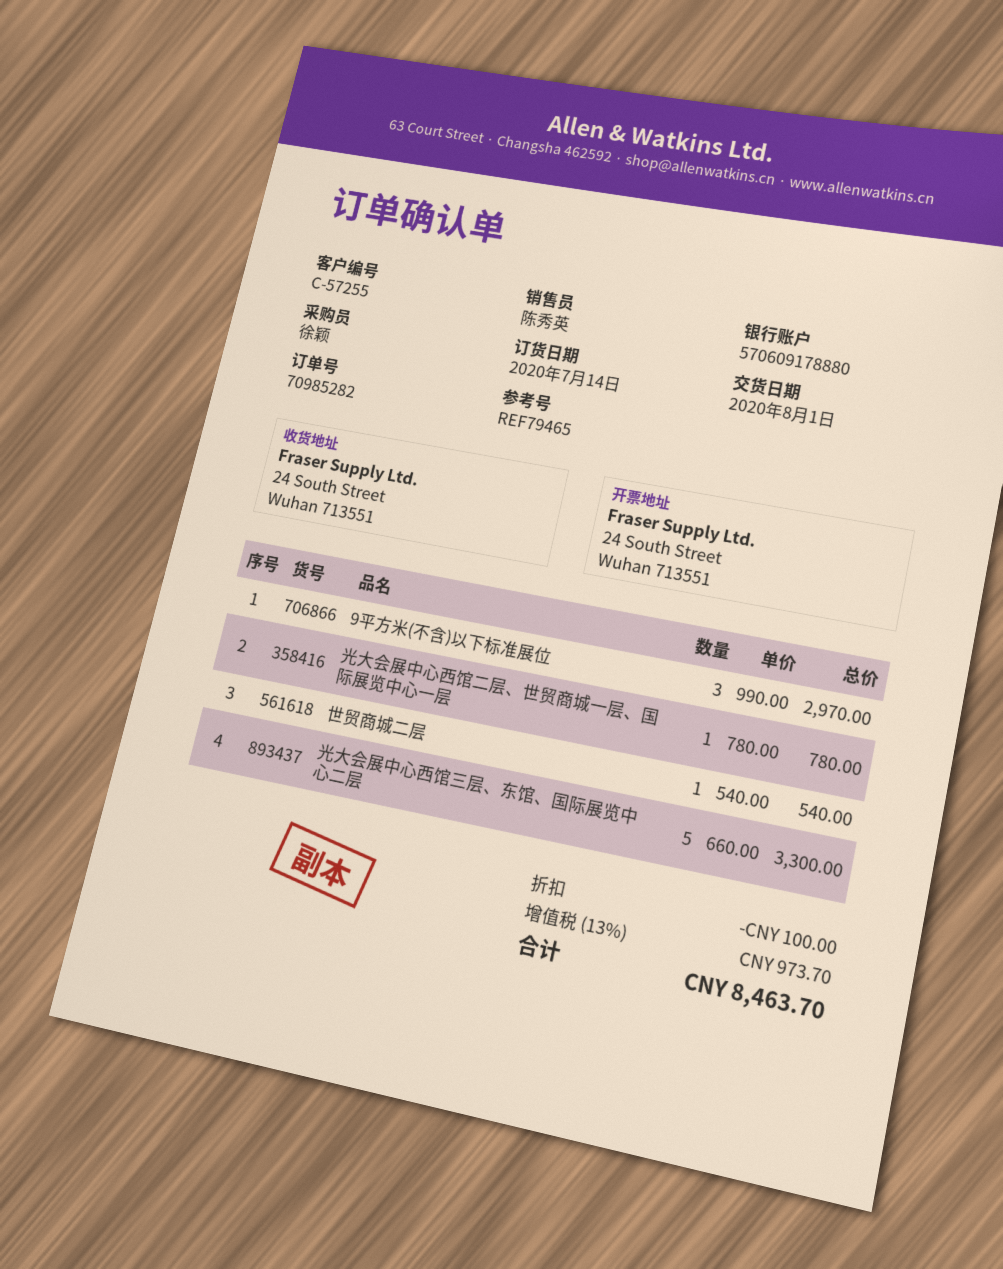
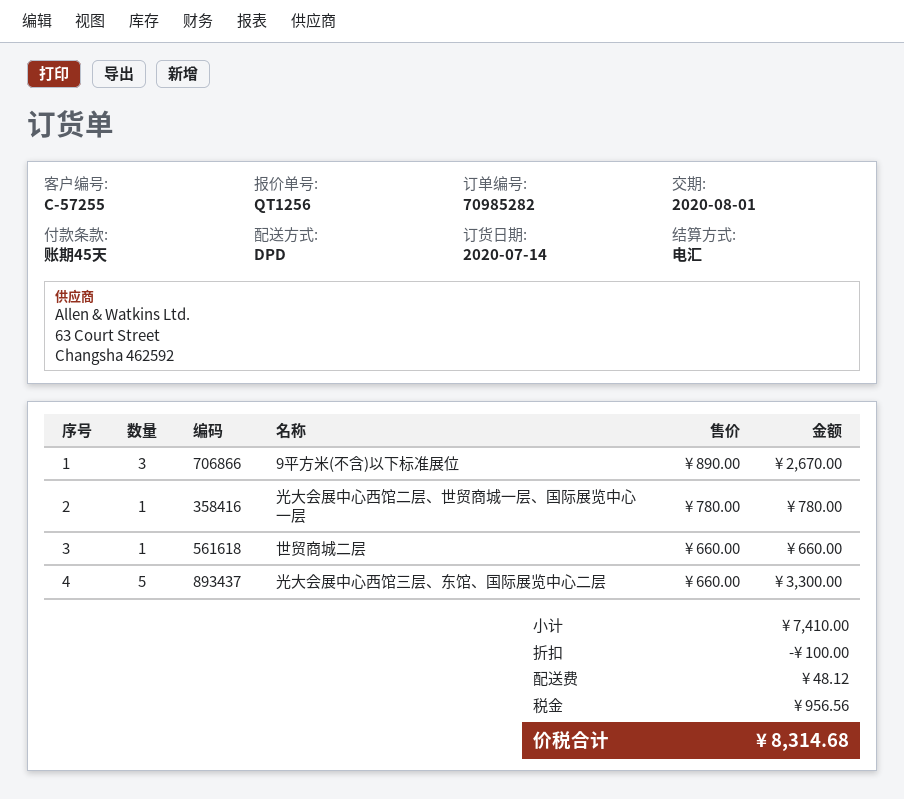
9平方米(不含)以下标准展位: 3 x 990.00 = 2970.00 -> 3 x 890.00 = 2670.00
世贸商城二层: 1 x 540.00 = 540.00 -> 1 x 660.00 = 660.00
shipping: none -> 48.12
tax: 973.70 -> 956.56
total: 8463.70 -> 8314.68

